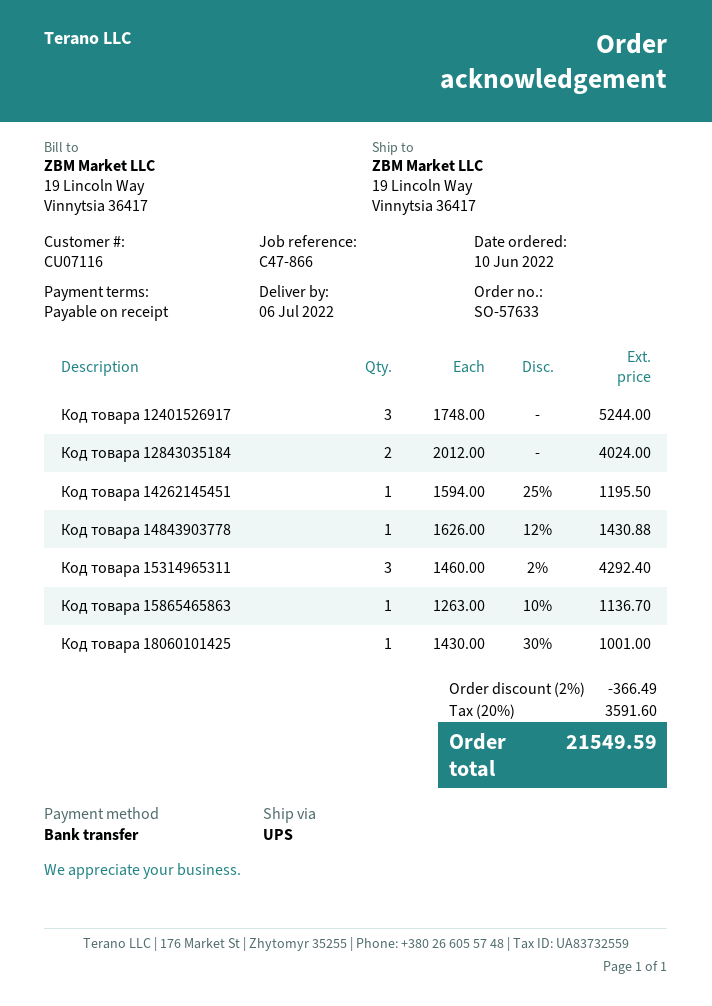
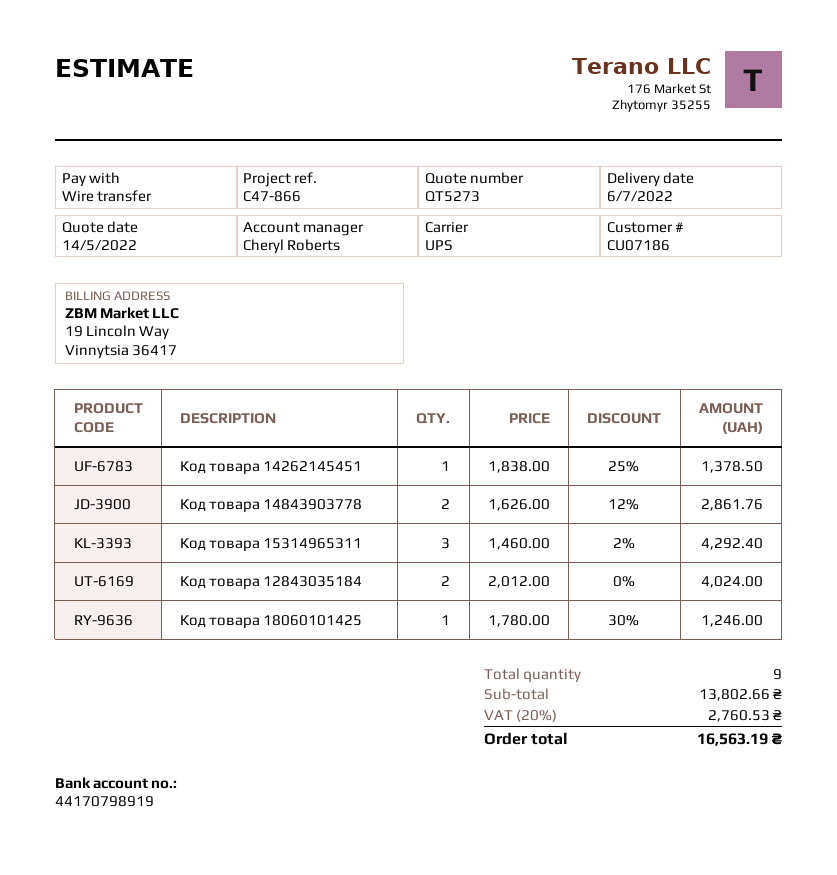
customer number: CU07116 -> CU07186
Код товара 12401526917: 3 x 1748.00 = 5244.00 -> none
Код товара 14262145451: 1 x 1594.00 - 25% = 1195.50 -> 1 x 1838.00 - 25% = 1378.50
Код товара 14843903778: 1 x 1626.00 - 12% = 1430.88 -> 2 x 1626.00 - 12% = 2861.76
Код товара 15865465863: 1 x 1263.00 - 10% = 1136.70 -> none
Код товара 18060101425: 1 x 1430.00 - 30% = 1001.00 -> 1 x 1780.00 - 30% = 1246.00
discount: 2% = 366.49 -> none
tax: 20% = 3591.60 -> 20% = 2760.53
total: 21549.59 -> 16563.19

